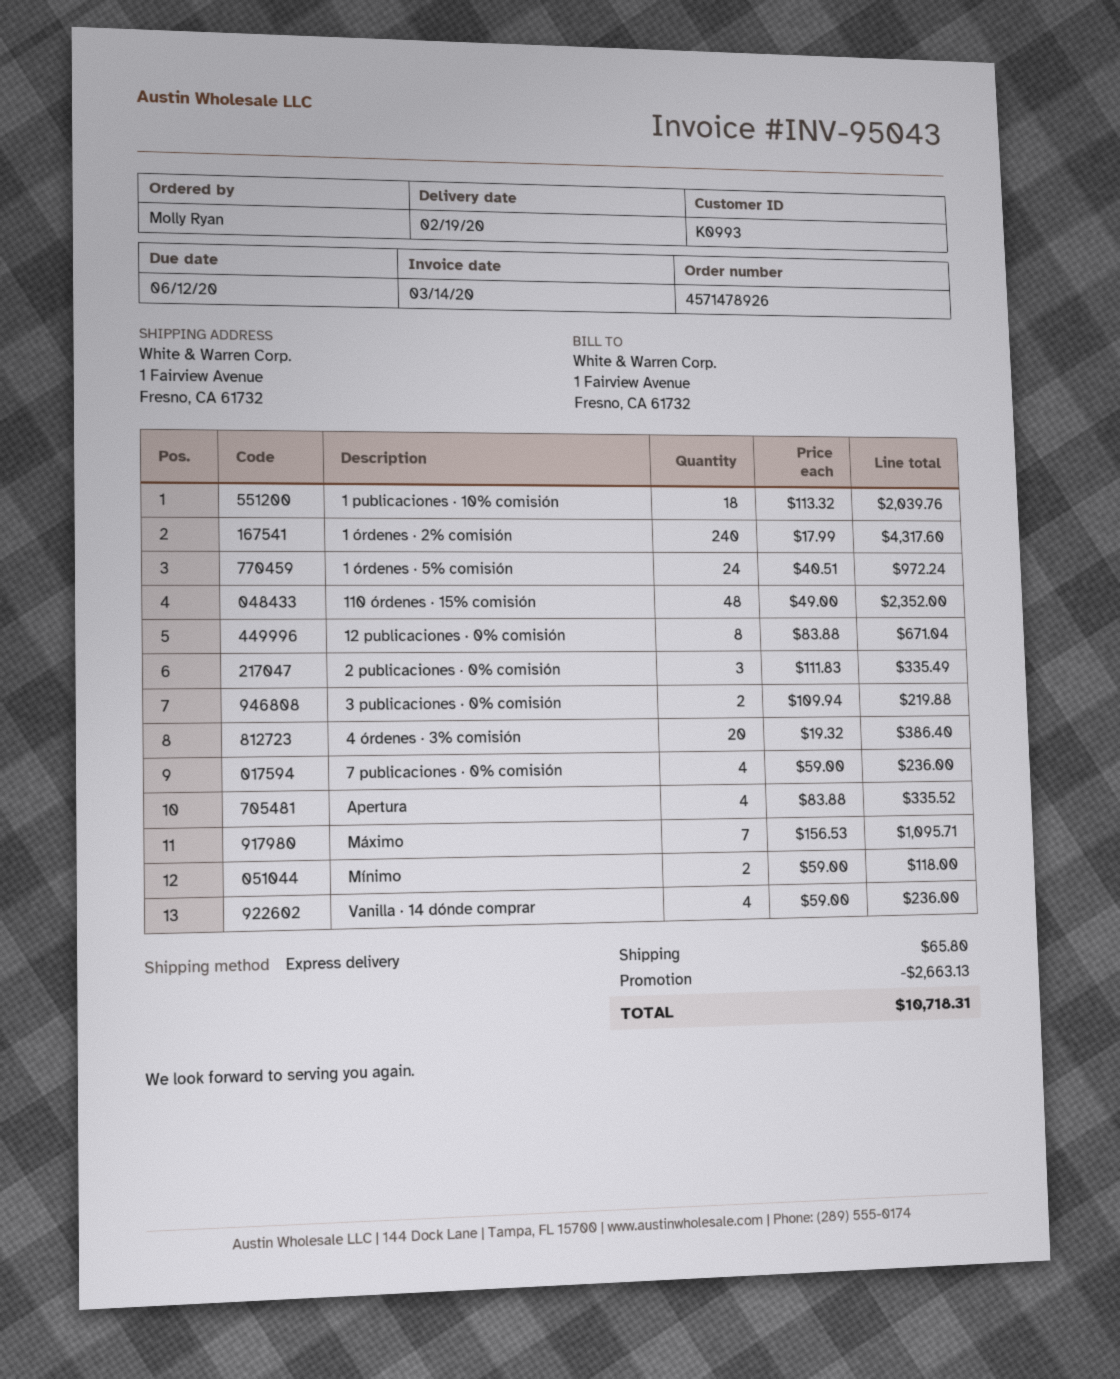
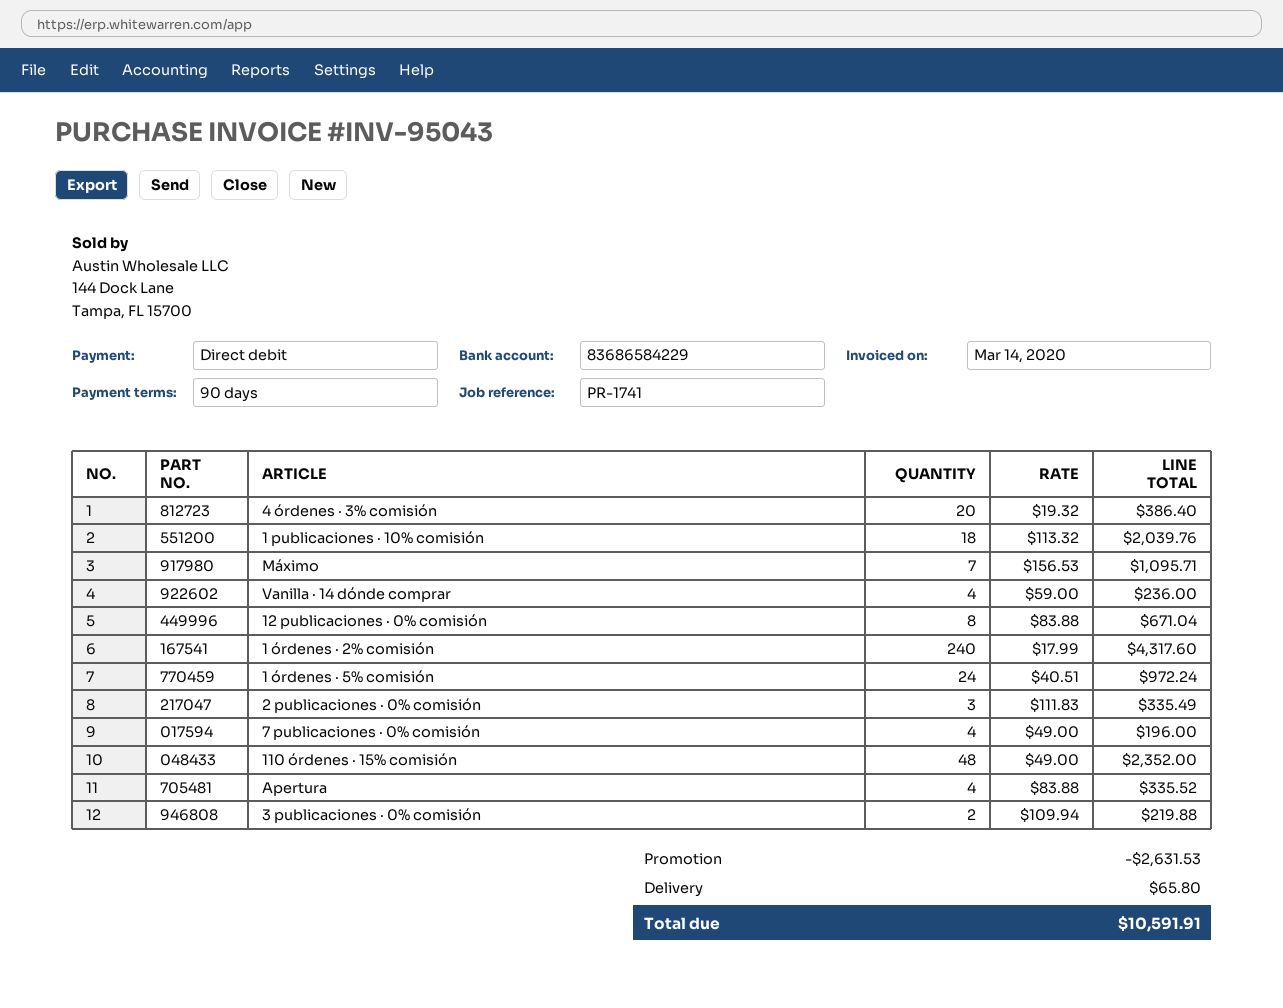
7 publicaciones · 0% comisión: 4 x 59.00 = 236.00 -> 4 x 49.00 = 196.00
Mínimo: 2 x 59.00 = 118.00 -> none
discount: 2663.13 -> 2631.53
total: 10718.31 -> 10591.91

